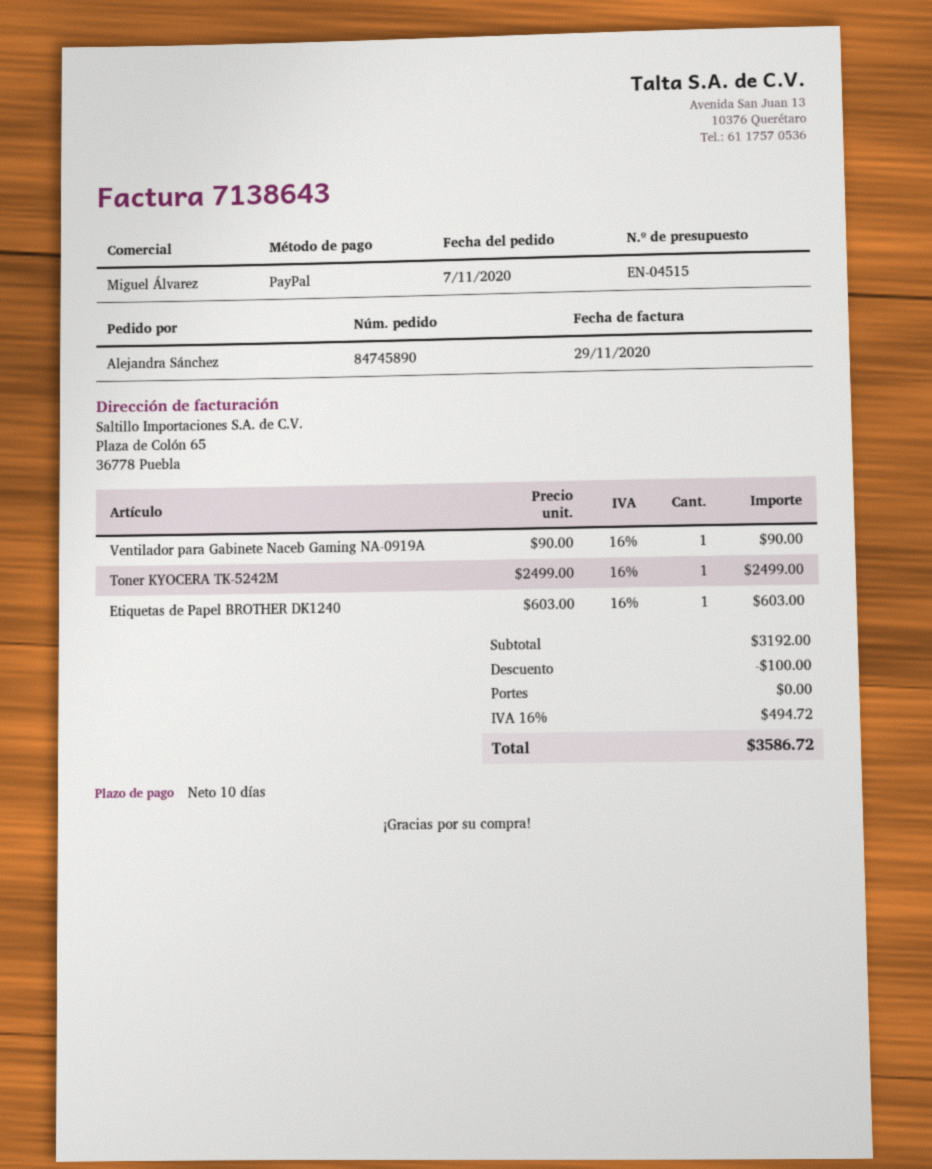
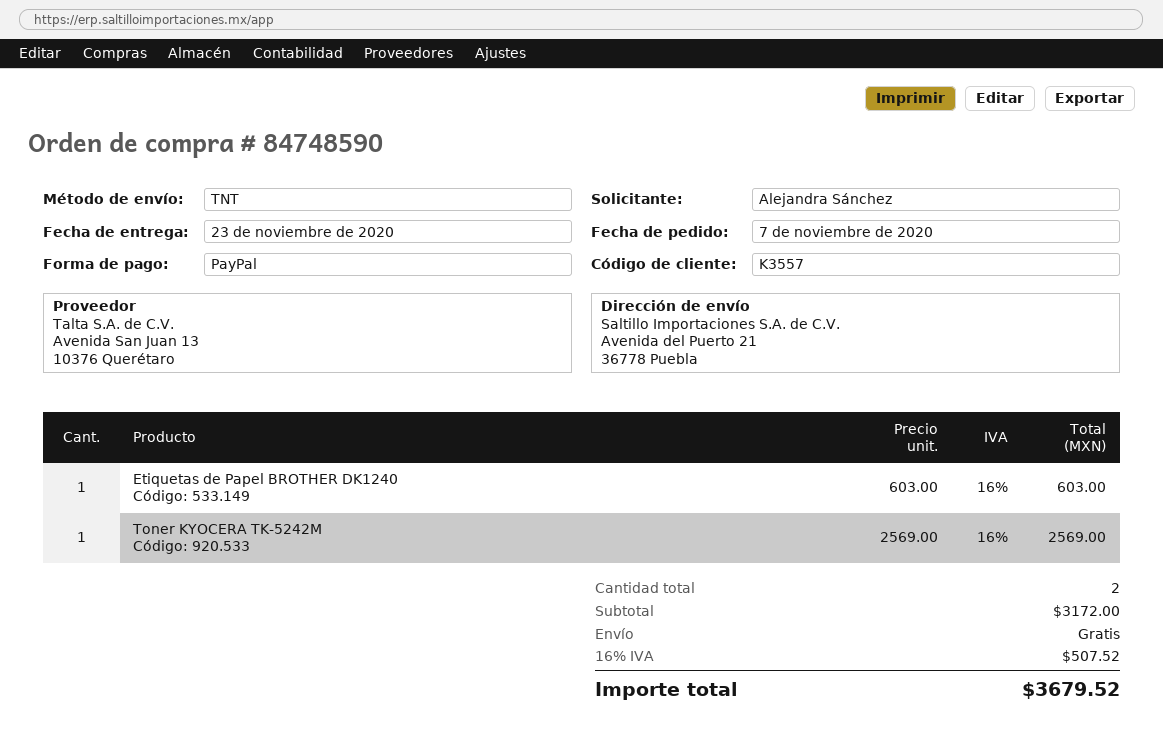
order number: 84745890 -> 84748590
Ventilador para Gabinete Naceb Gaming NA-0919A: 1 x 90.00 = 90.00 -> none
Toner KYOCERA TK-5242M: 1 x 2499.00 = 2499.00 -> 1 x 2569.00 = 2569.00
subtotal: 3192.00 -> 3172.00
discount: 100.00 -> none
tax: 16% = 494.72 -> 16% = 507.52
total: 3586.72 -> 3679.52

